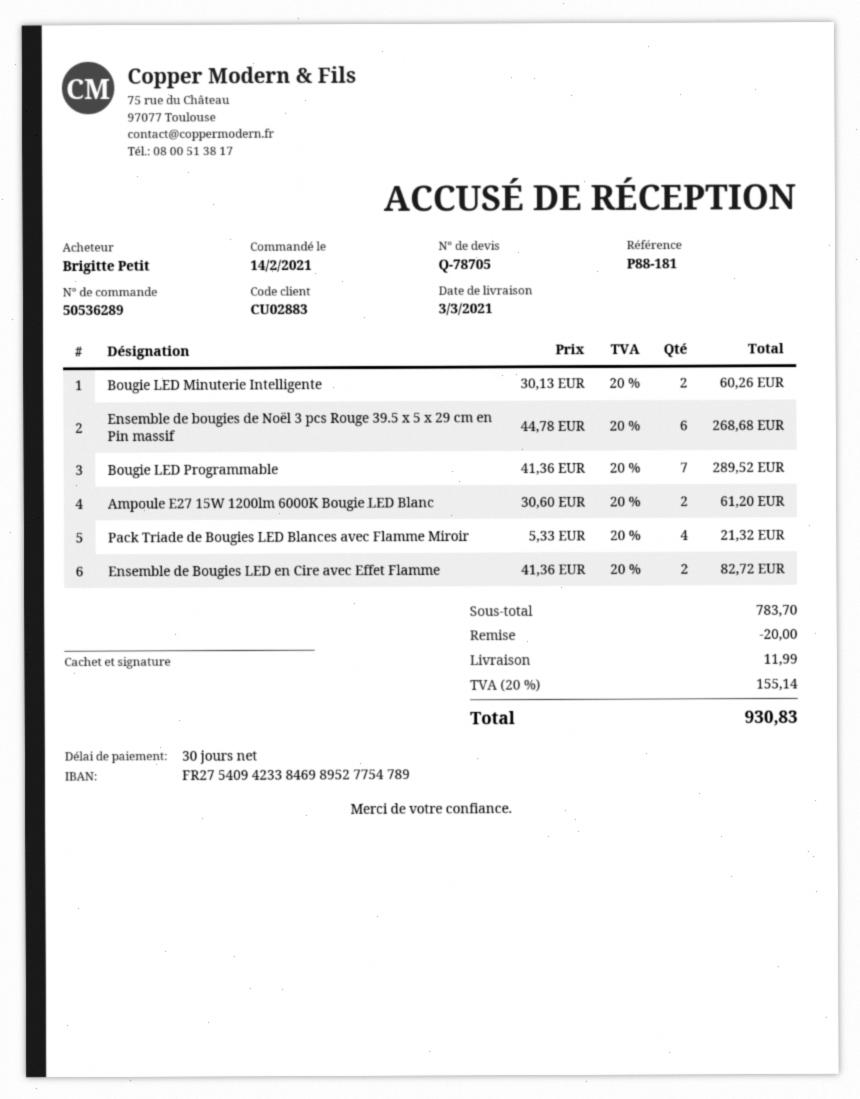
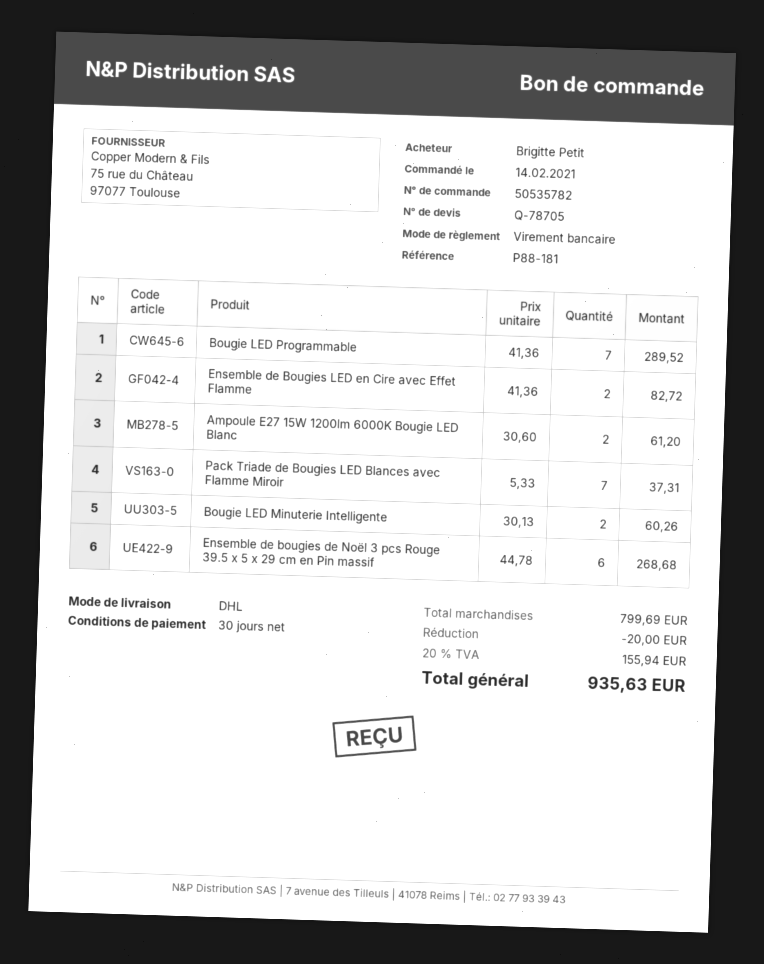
order number: 50536289 -> 50535782
Pack Triade de Bougies LED Blances avec Flamme Miroir: 4 x 5.33 = 21.32 -> 7 x 5.33 = 37.31
subtotal: 783.70 -> 799.69
shipping: 11.99 -> none
tax: 20% = 155.14 -> 20% = 155.94
total: 930.83 -> 935.63

